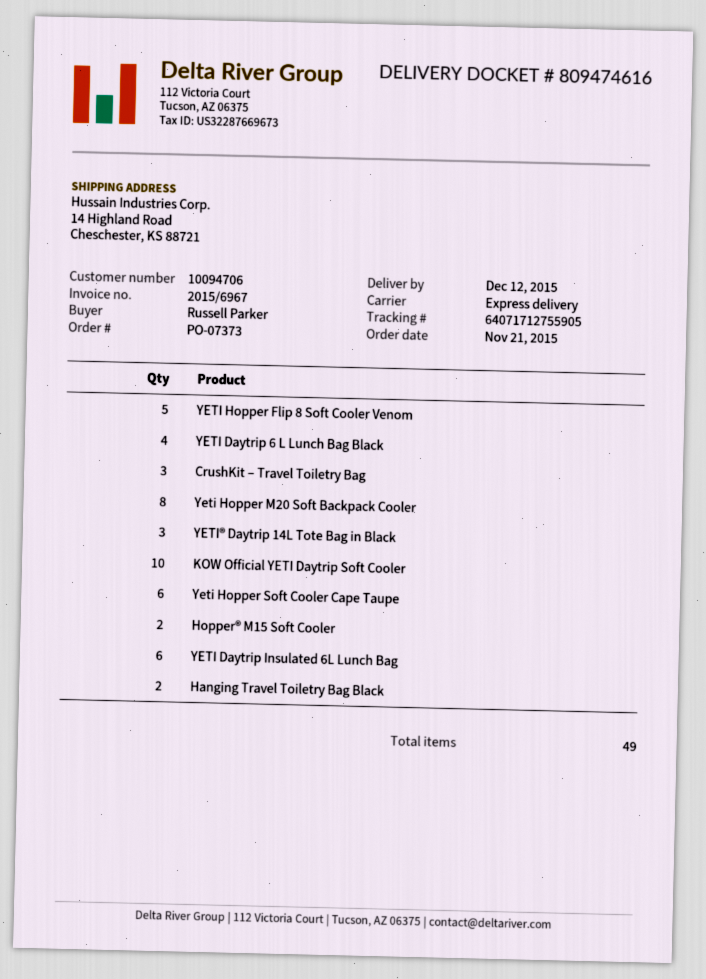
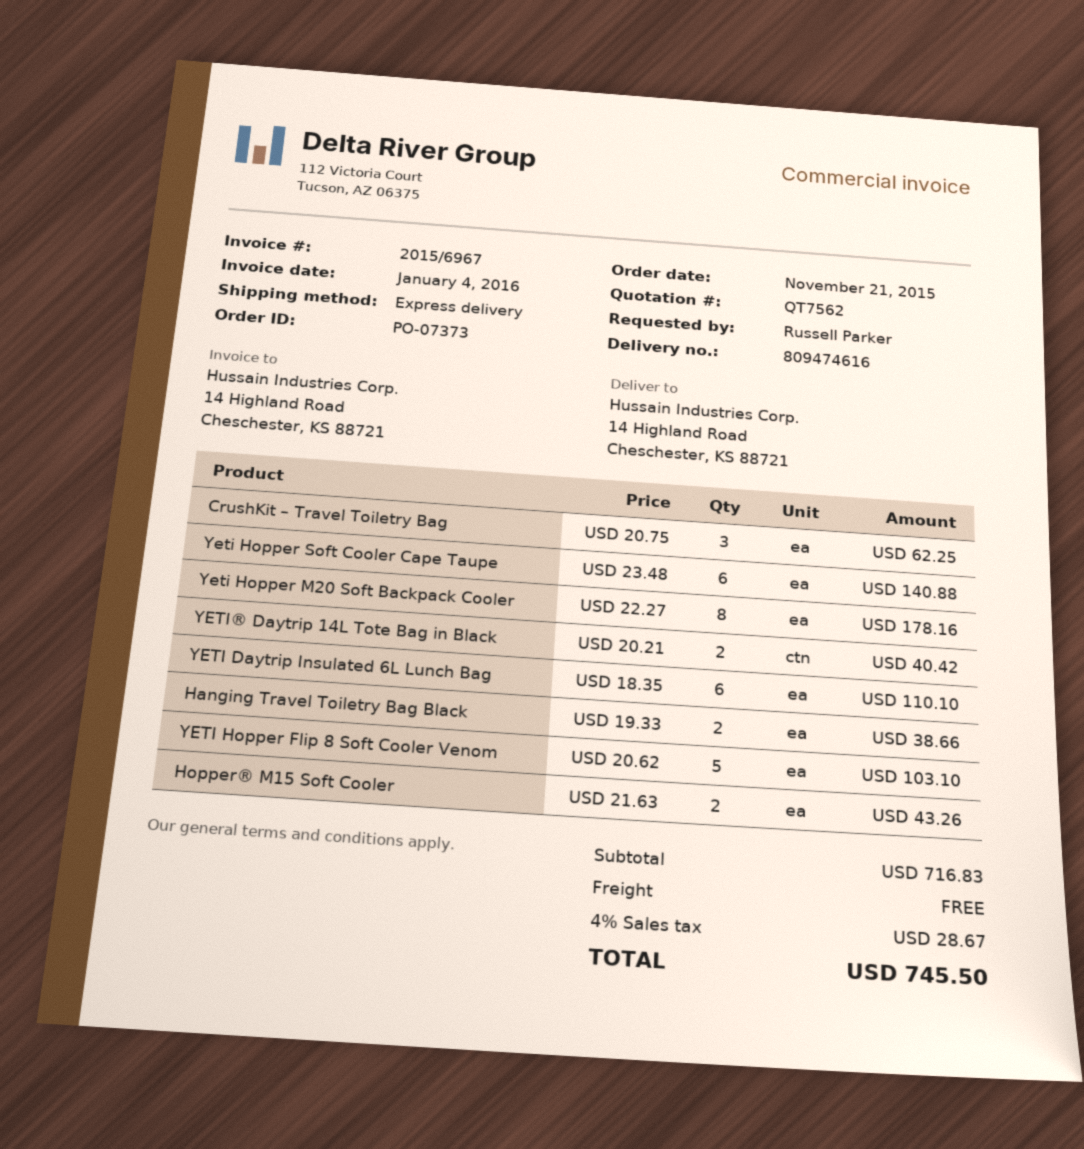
YETI Daytrip 6 L Lunch Bag Black: 4 -> none
YETI® Daytrip 14L Tote Bag in Black: 3 -> 2
KOW Official YETI Daytrip Soft Cooler: 10 -> none

